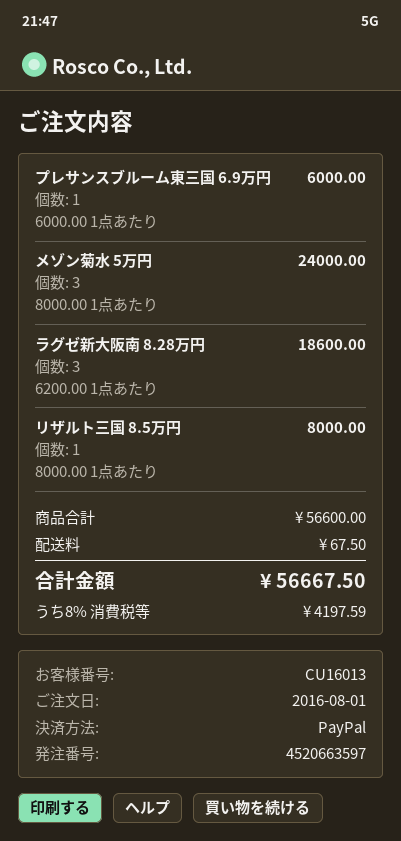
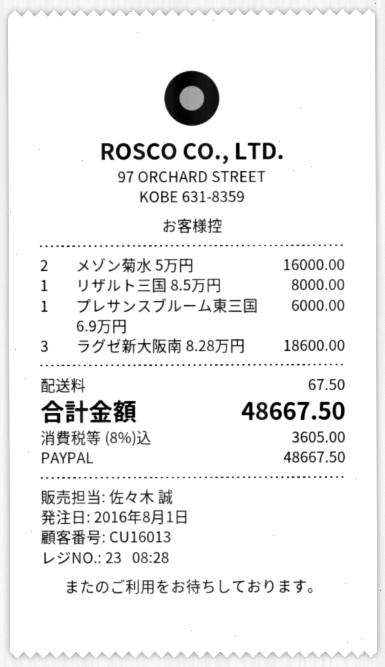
メゾン菊水 5万円: 3 for 24000.00 -> 2 for 16000.00
tax: 8% = 4197.59 -> 8% = 3605.00
total: 56667.50 -> 48667.50

